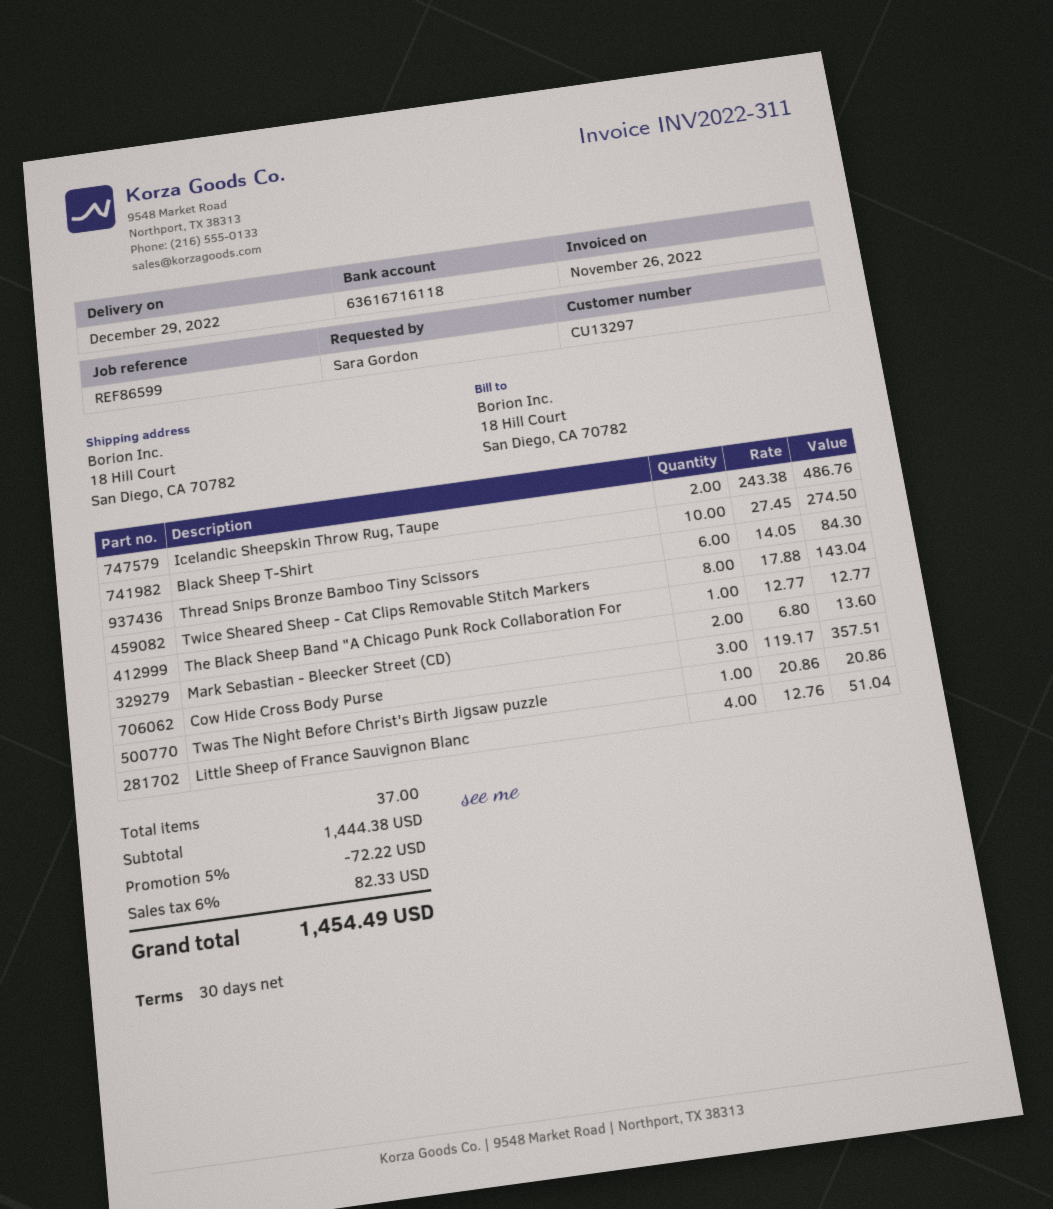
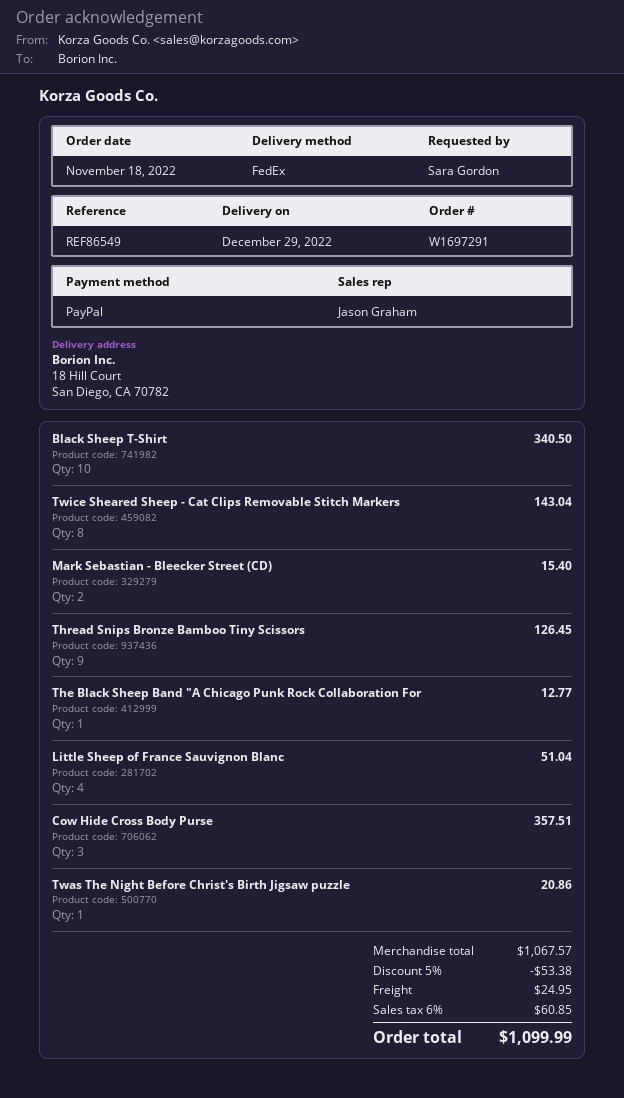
reference: REF86599 -> REF86549
Icelandic Sheepskin Throw Rug, Taupe: 2 for 486.76 -> none
Black Sheep T-Shirt: 10 for 274.50 -> 10 for 340.50
Thread Snips Bronze Bamboo Tiny Scissors: 6 for 84.30 -> 9 for 126.45
Mark Sebastian - Bleecker Street (CD): 2 for 13.60 -> 2 for 15.40
subtotal: 1444.38 -> 1067.57
discount: 5% = 72.22 -> 5% = 53.38
shipping: none -> 24.95
tax: 6% = 82.33 -> 6% = 60.85
total: 1454.49 -> 1099.99

